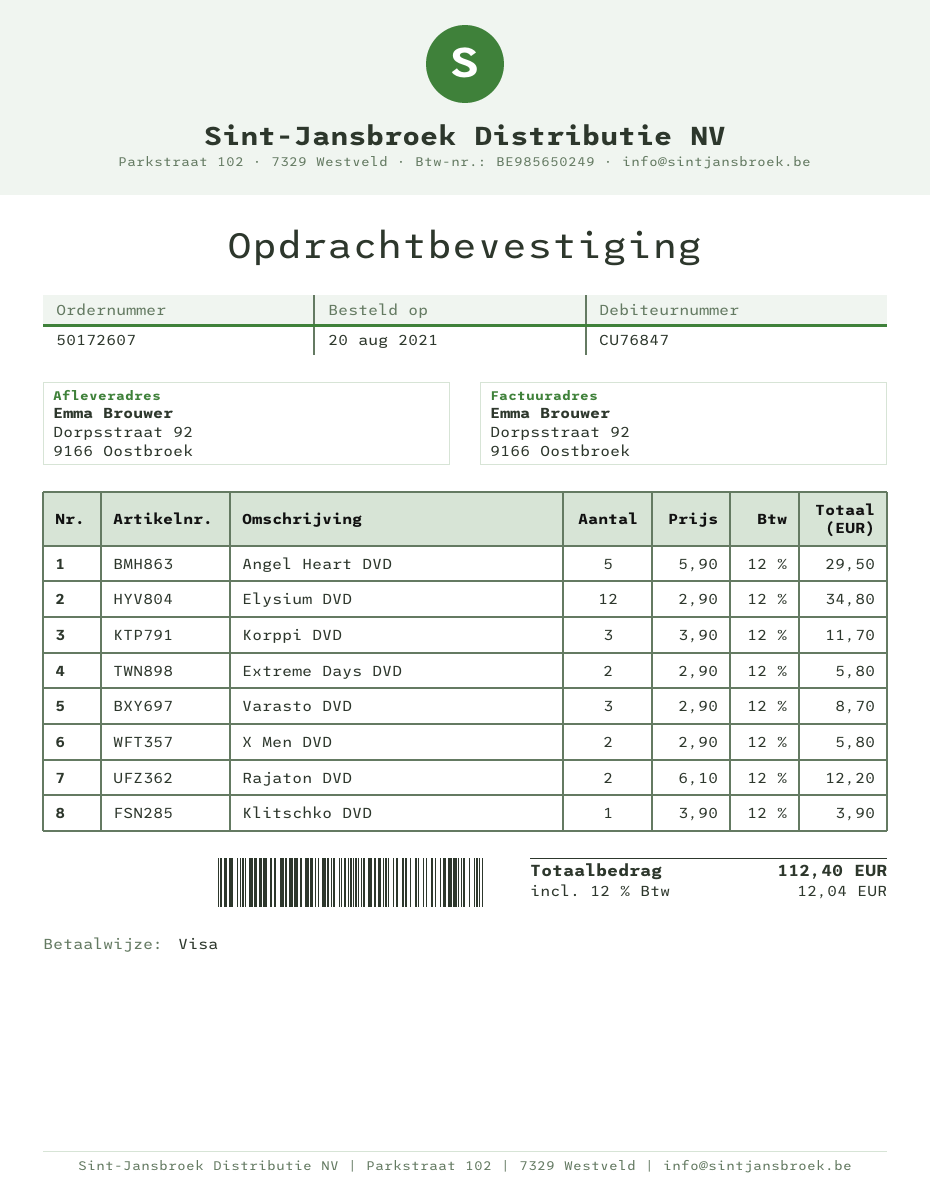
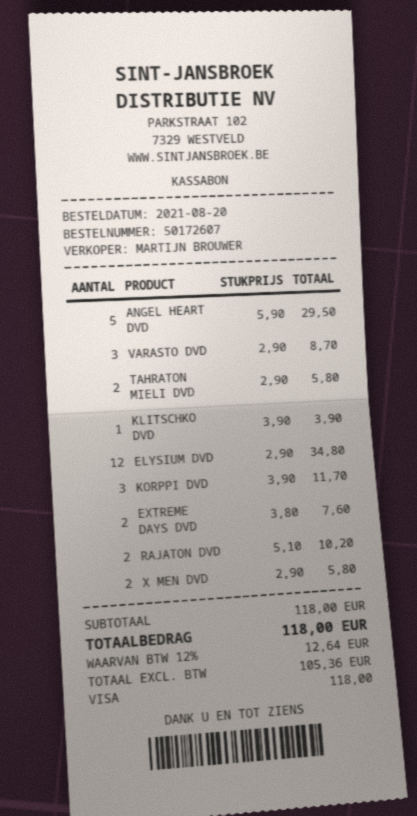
Extreme Days DVD: 2 x 2.90 = 5.80 -> 2 x 3.80 = 7.60
Rajaton DVD: 2 x 6.10 = 12.20 -> 2 x 5.10 = 10.20
TAHRATON MIELI DVD: none -> 2 x 2.90 = 5.80
tax: 12% = 12.04 -> 12% = 12.64
total: 112.40 -> 118.00

